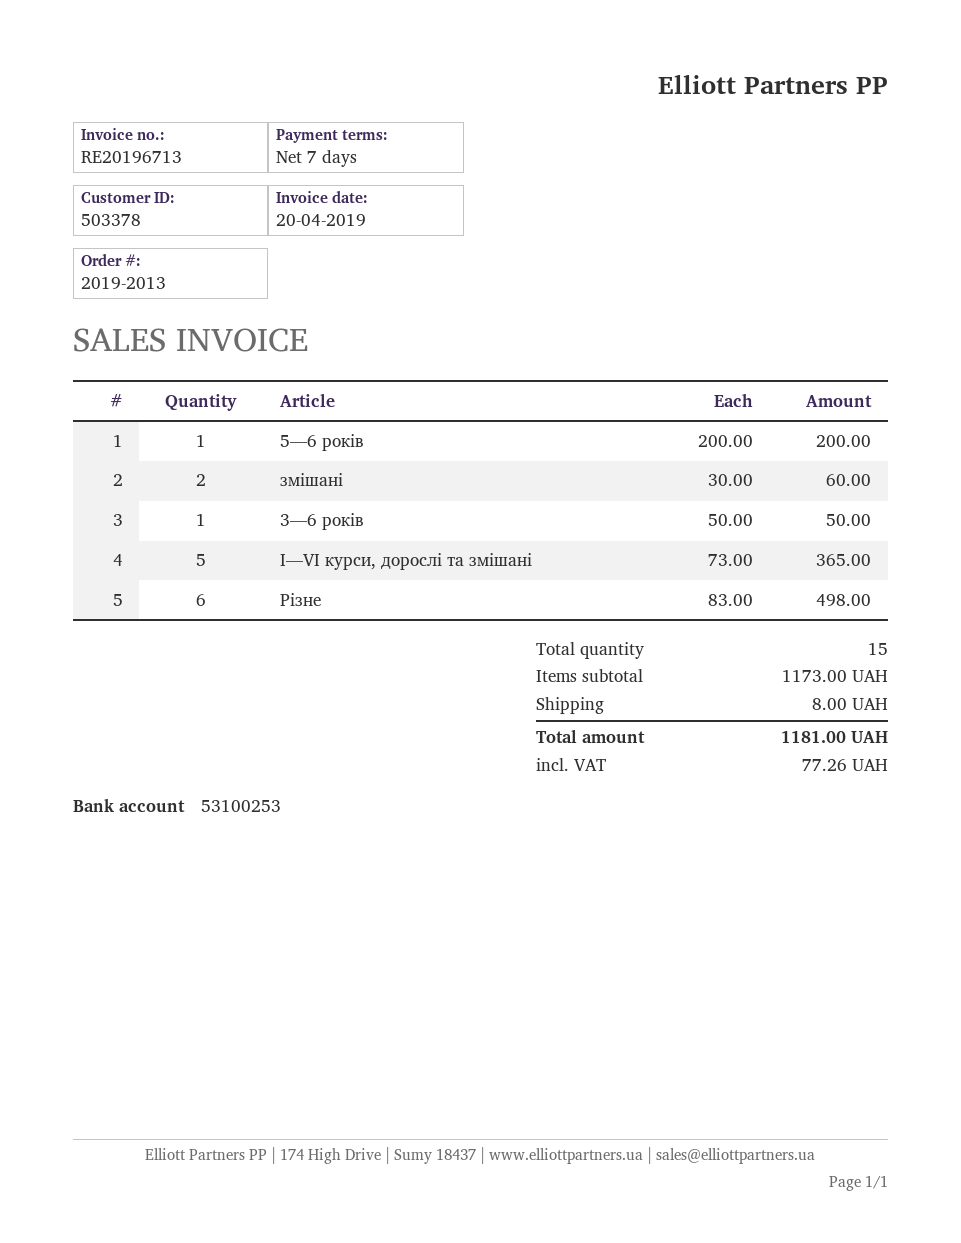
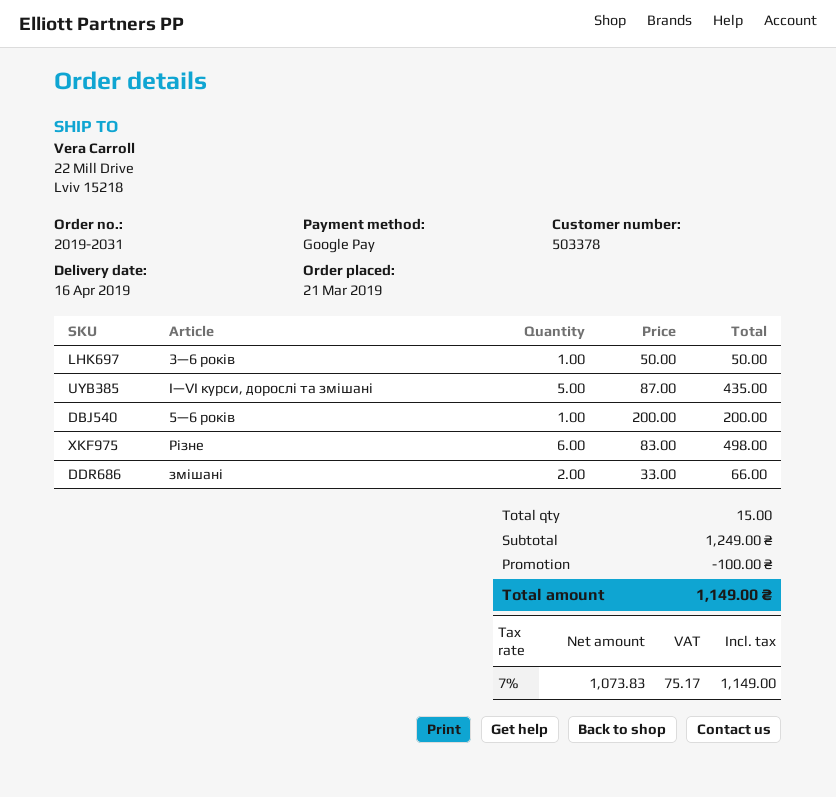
order number: 2019-2013 -> 2019-2031
змішані: 2 x 30.00 = 60.00 -> 2 x 33.00 = 66.00
I—VI курси, дорослі та змішані: 5 x 73.00 = 365.00 -> 5 x 87.00 = 435.00
subtotal: 1173.00 -> 1249.00
discount: none -> 100.00
shipping: 8.00 -> none
tax: 77.26 -> 75.17
total: 1181.00 -> 1149.00

